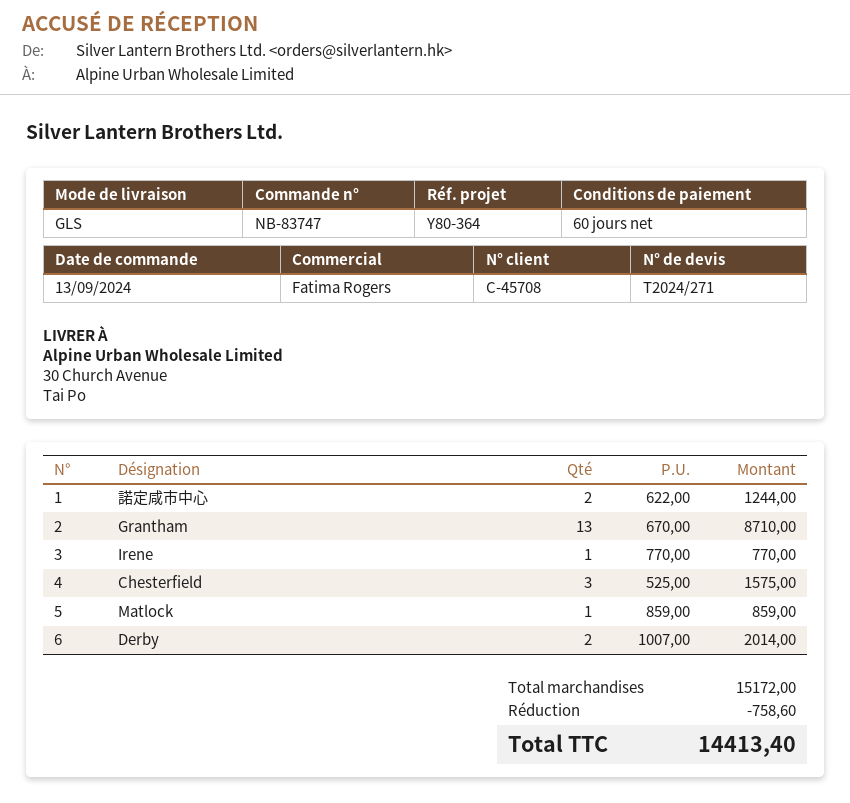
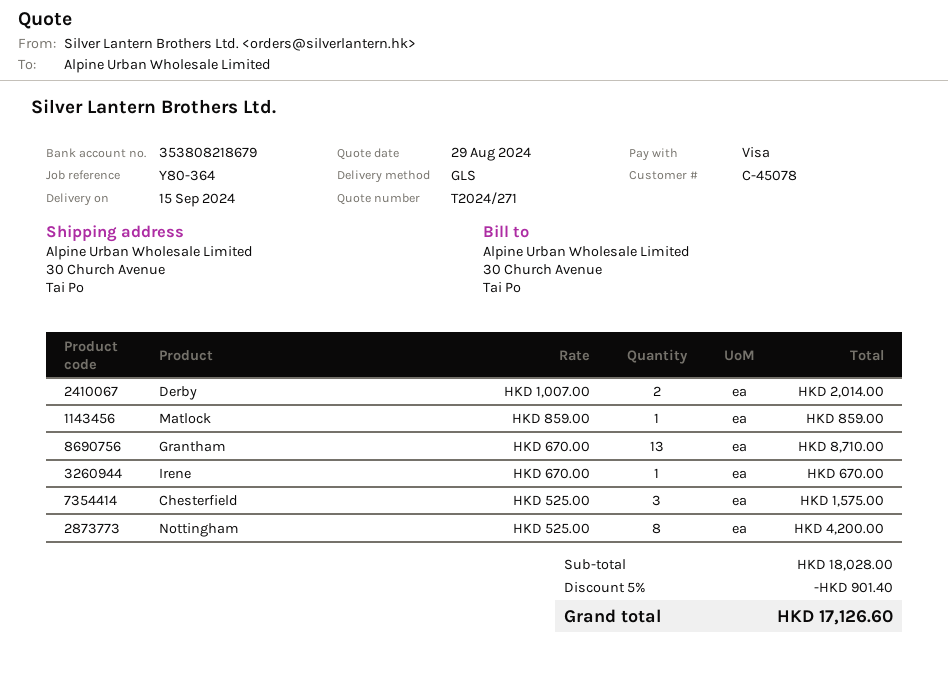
customer number: C-45708 -> C-45078
諾定咸市中心: 2 x 622.00 = 1244.00 -> none
Irene: 1 x 770.00 = 770.00 -> 1 x 670.00 = 670.00
Nottingham: none -> 8 x 525.00 = 4200.00
subtotal: 15172.00 -> 18028.00
discount: 758.60 -> 901.40
total: 14413.40 -> 17126.60

